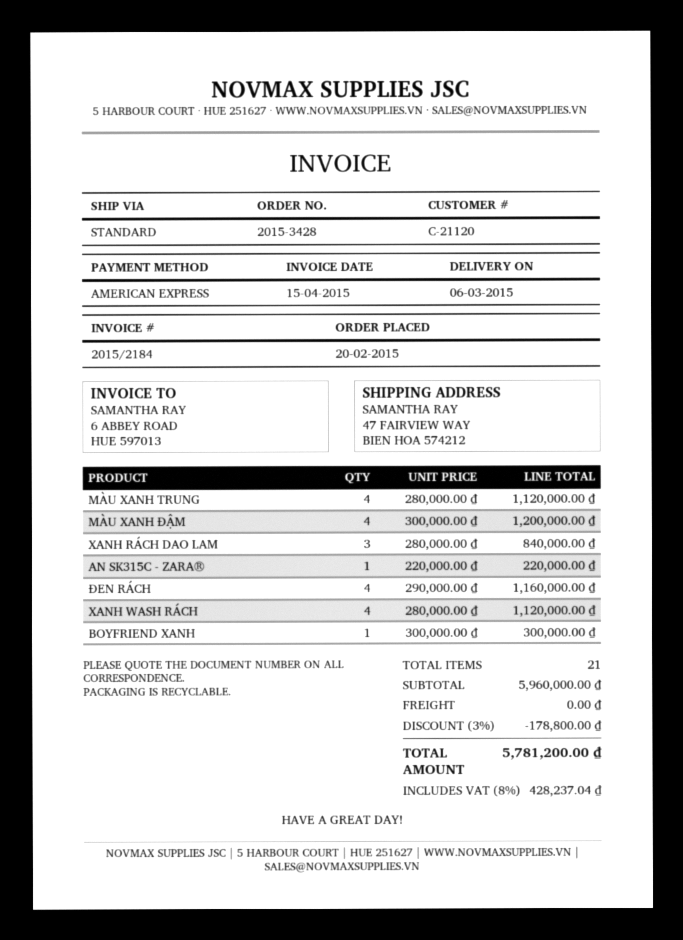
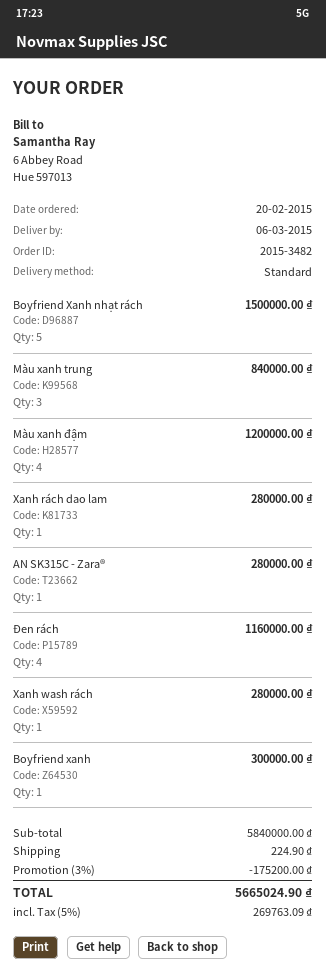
order number: 2015-3428 -> 2015-3482
MÀU XANH TRUNG: 4 for 1120000.00 -> 3 for 840000.00
XANH RÁCH DAO LAM: 3 for 840000.00 -> 1 for 280000.00
AN SK315C - ZARA®: 1 for 220000.00 -> 1 for 280000.00
XANH WASH RÁCH: 4 for 1120000.00 -> 1 for 280000.00
Boyfriend Xanh nhạt rách: none -> 5 for 1500000.00
subtotal: 5960000.00 -> 5840000.00
discount: 3% = 178800.00 -> 3% = 175200.00
shipping: 0.00 -> 224.90
tax: 8% = 428237.04 -> 5% = 269763.09
total: 5781200.00 -> 5665024.90

